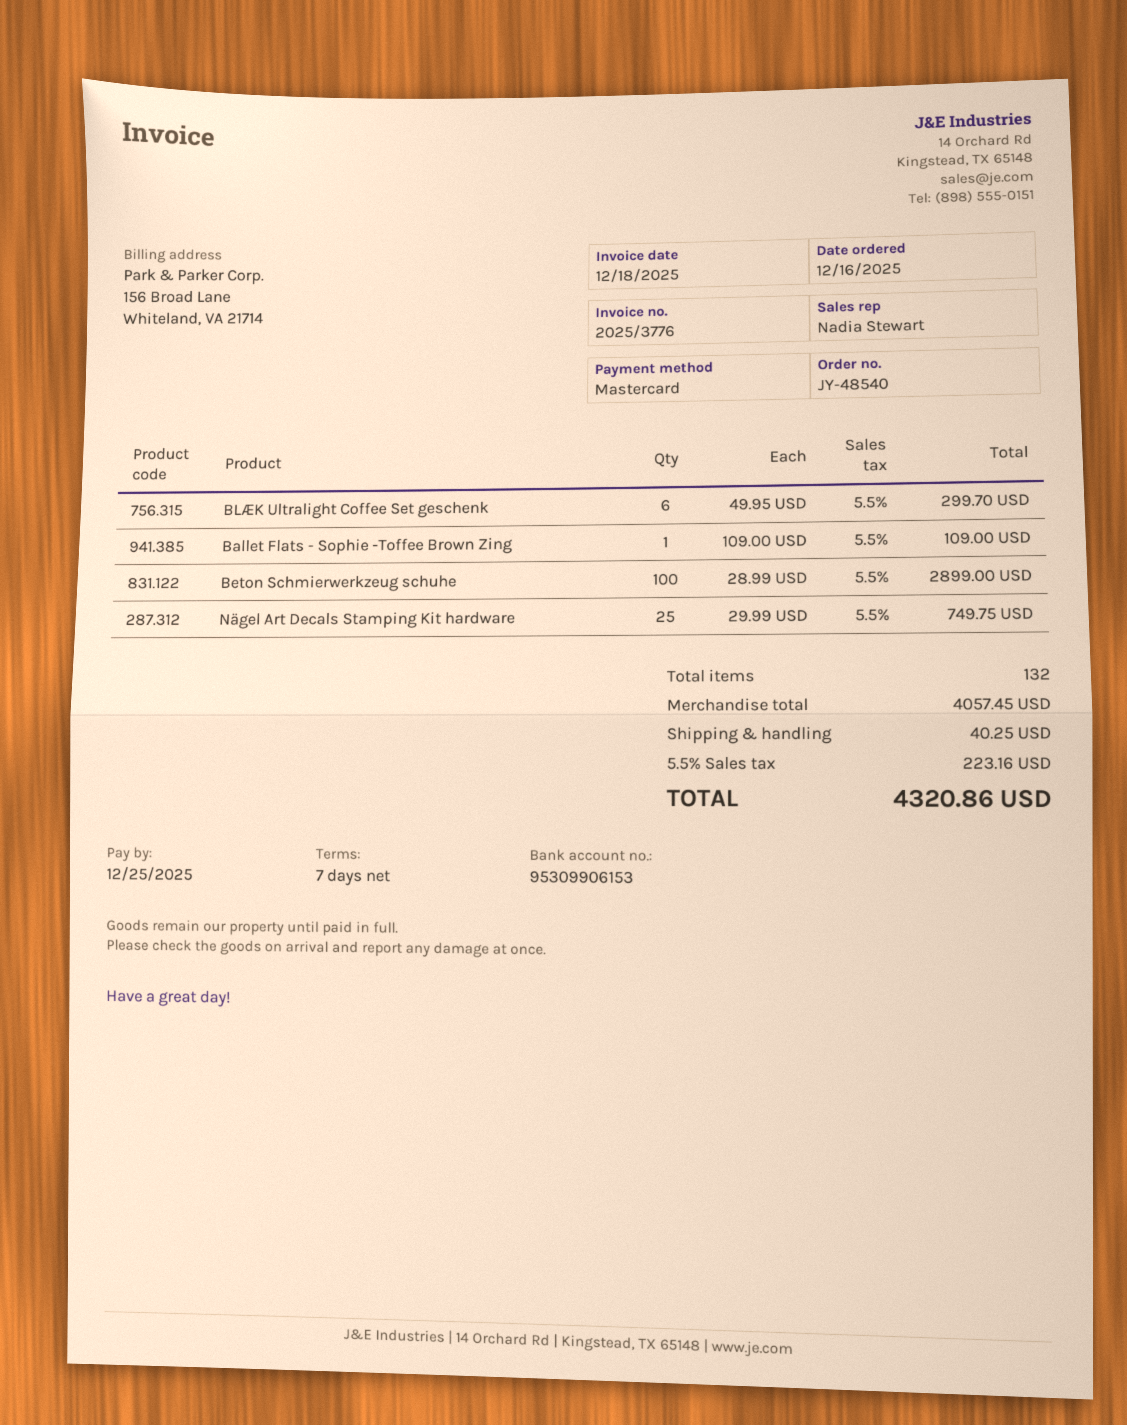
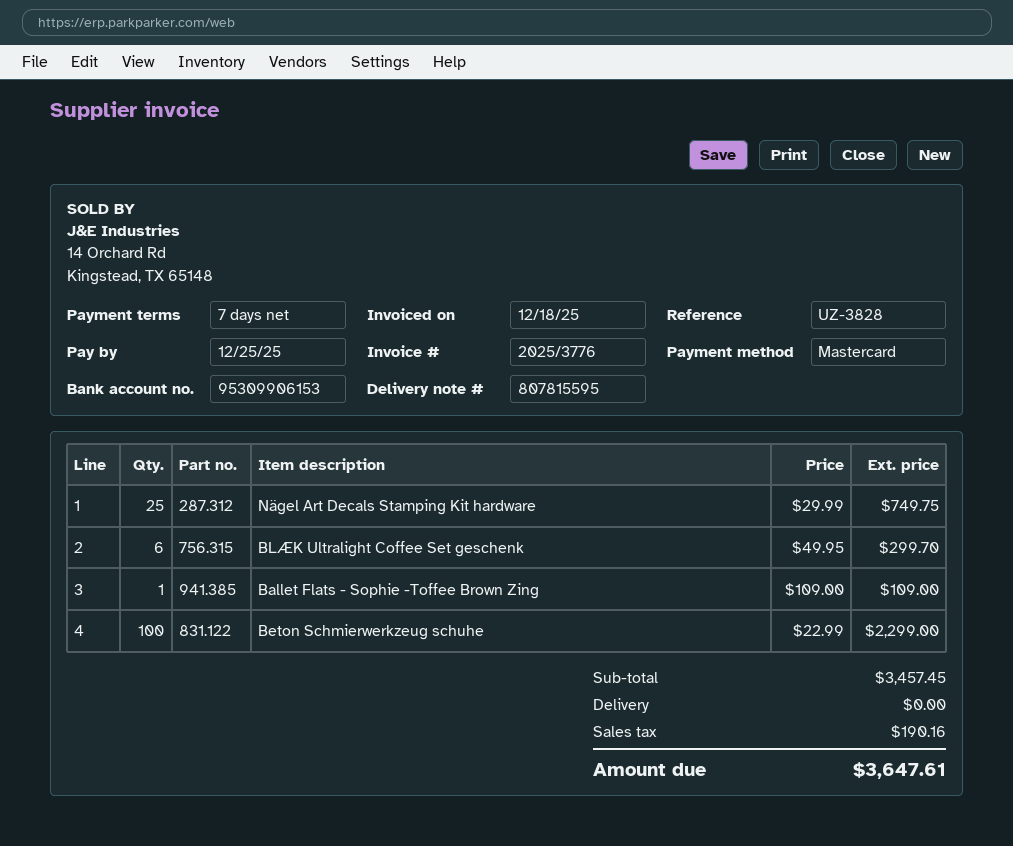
Beton Schmierwerkzeug schuhe: 100 x 28.99 = 2899.00 -> 100 x 22.99 = 2299.00
subtotal: 4057.45 -> 3457.45
shipping: 40.25 -> 0.00
tax: 223.16 -> 190.16
total: 4320.86 -> 3647.61

